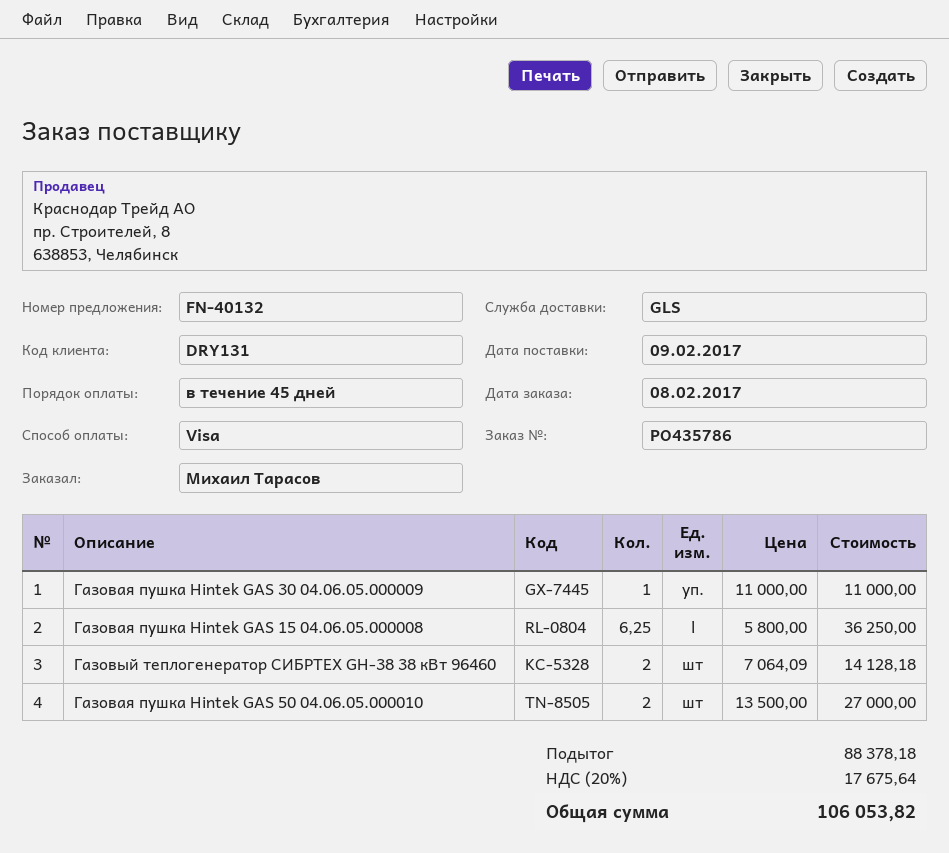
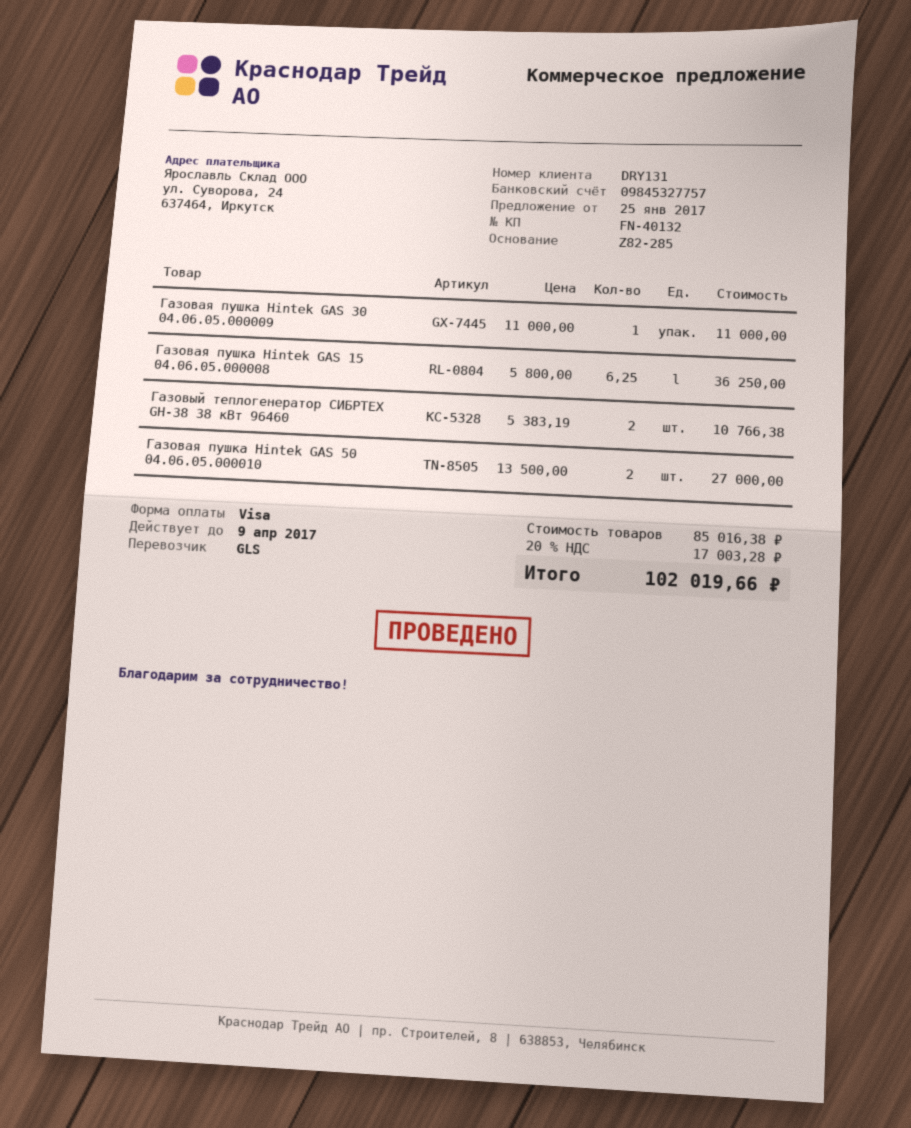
Газовый теплогенератор СИБРТЕХ GH-38 38 кВт 96460: 2 x 7064.09 = 14128.18 -> 2 x 5383.19 = 10766.38
subtotal: 88378.18 -> 85016.38
tax: 20% = 17675.64 -> 20% = 17003.28
total: 106053.82 -> 102019.66

